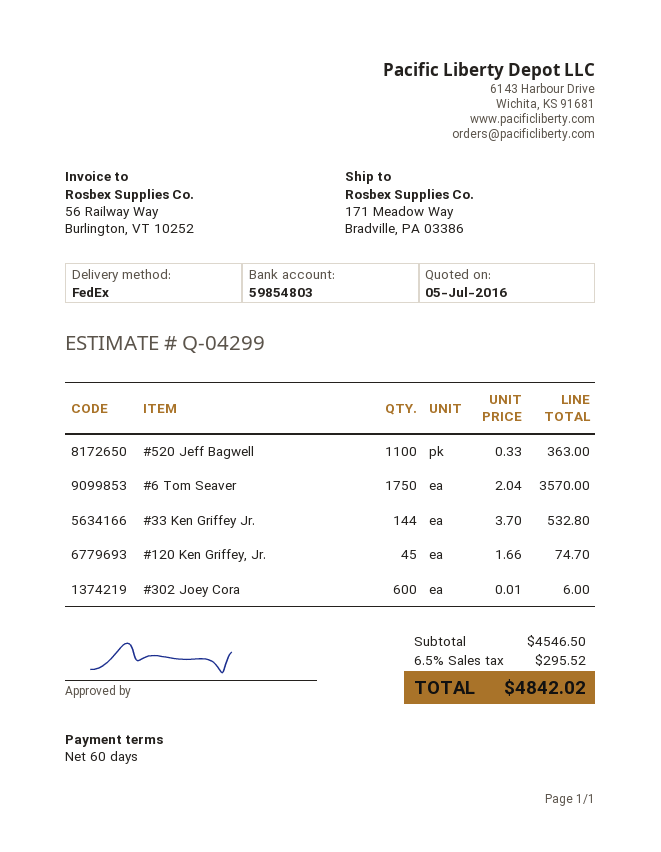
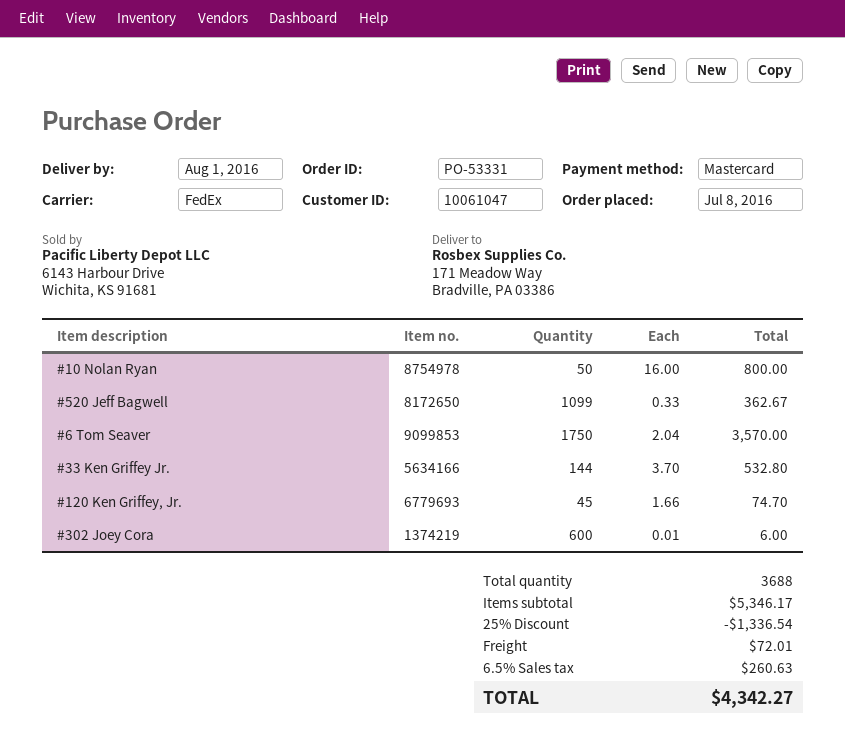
#520 Jeff Bagwell: 1100 x 0.33 = 363.00 -> 1099 x 0.33 = 362.67
#10 Nolan Ryan: none -> 50 x 16.00 = 800.00
subtotal: 4546.50 -> 5346.17
discount: none -> 25% = 1336.54
shipping: none -> 72.01
tax: 6.5% = 295.52 -> 6.5% = 260.63
total: 4842.02 -> 4342.27

